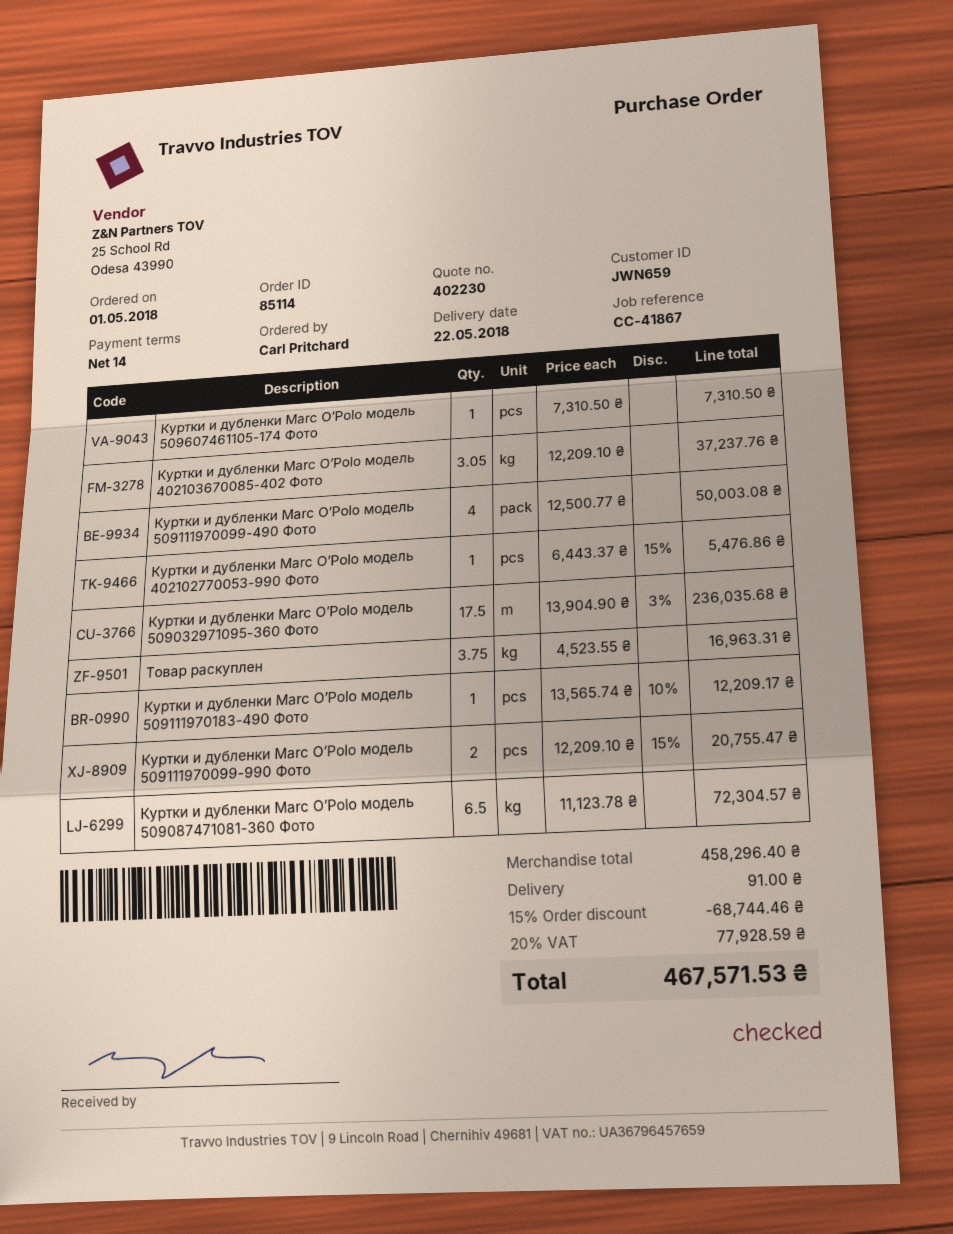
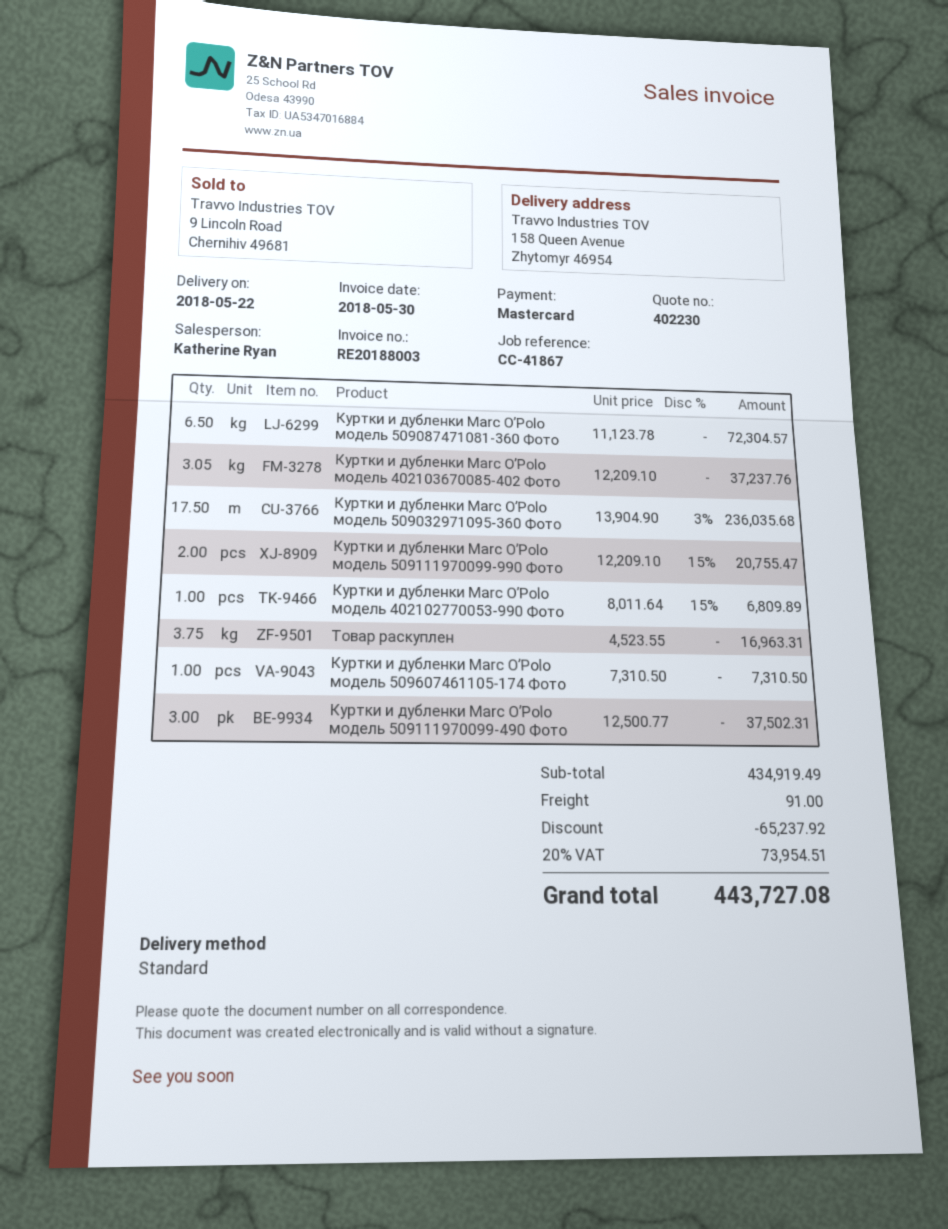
Куртки и дубленки Marc O’Polo модель 509111970099-490 Фото: 4 x 12500.77 = 50003.08 -> 3 x 12500.77 = 37502.31
Куртки и дубленки Marc O’Polo модель 402102770053-990 Фото: 1 x 6443.37 - 15% = 5476.86 -> 1 x 8011.64 - 15% = 6809.89
Куртки и дубленки Marc O’Polo модель 509111970183-490 Фото: 1 x 13565.74 - 10% = 12209.17 -> none
subtotal: 458296.40 -> 434919.49
discount: 68744.46 -> 65237.92
tax: 20% = 77928.59 -> 20% = 73954.51
total: 467571.53 -> 443727.08

